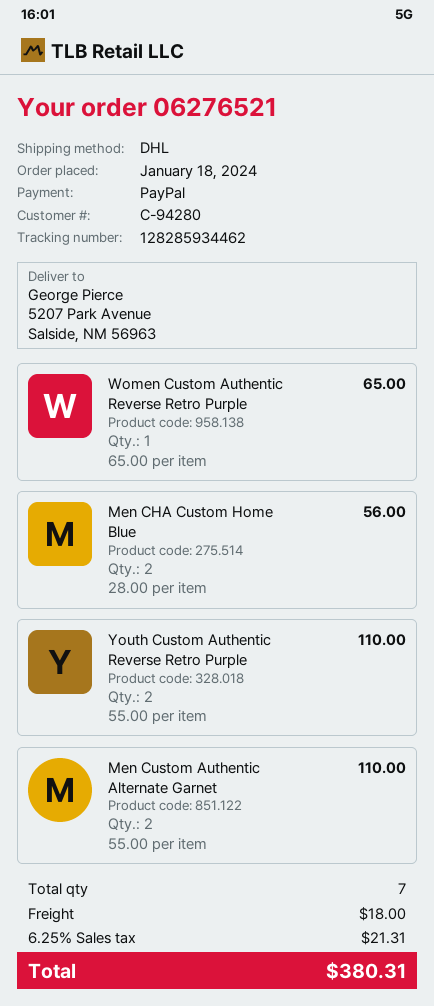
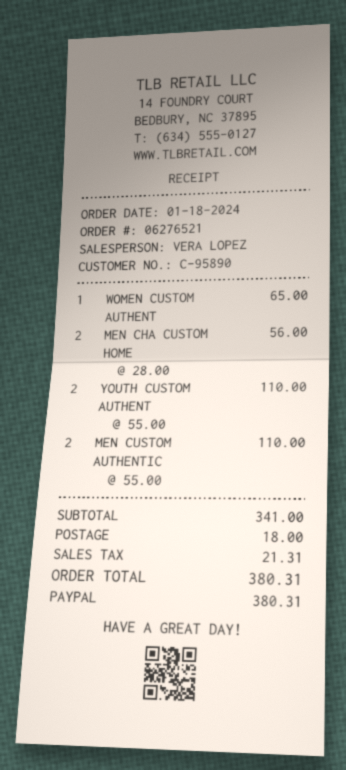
customer number: C-94280 -> C-95890

